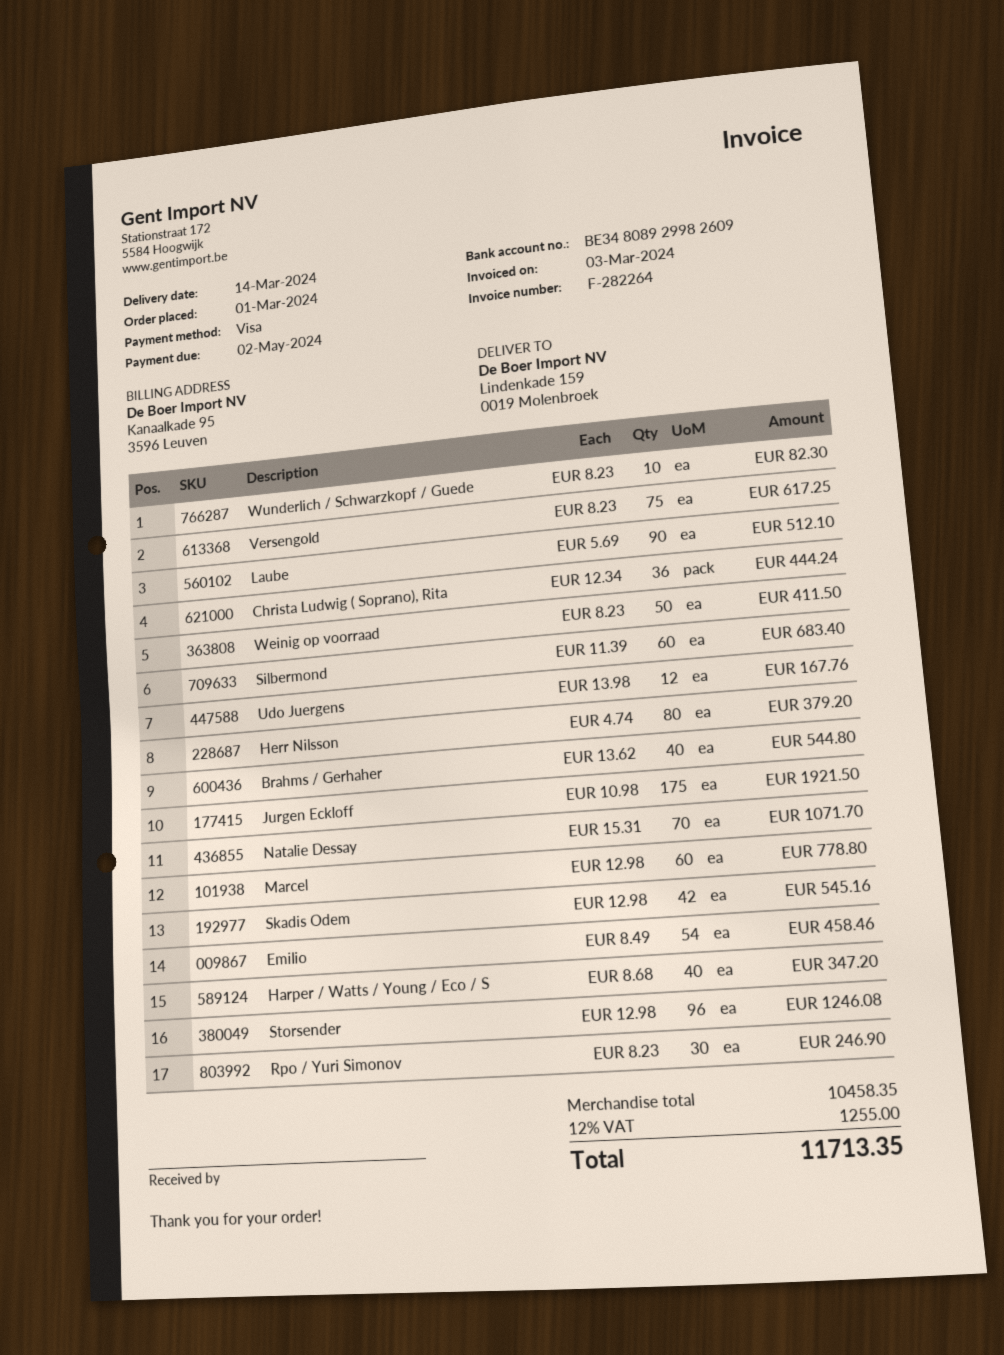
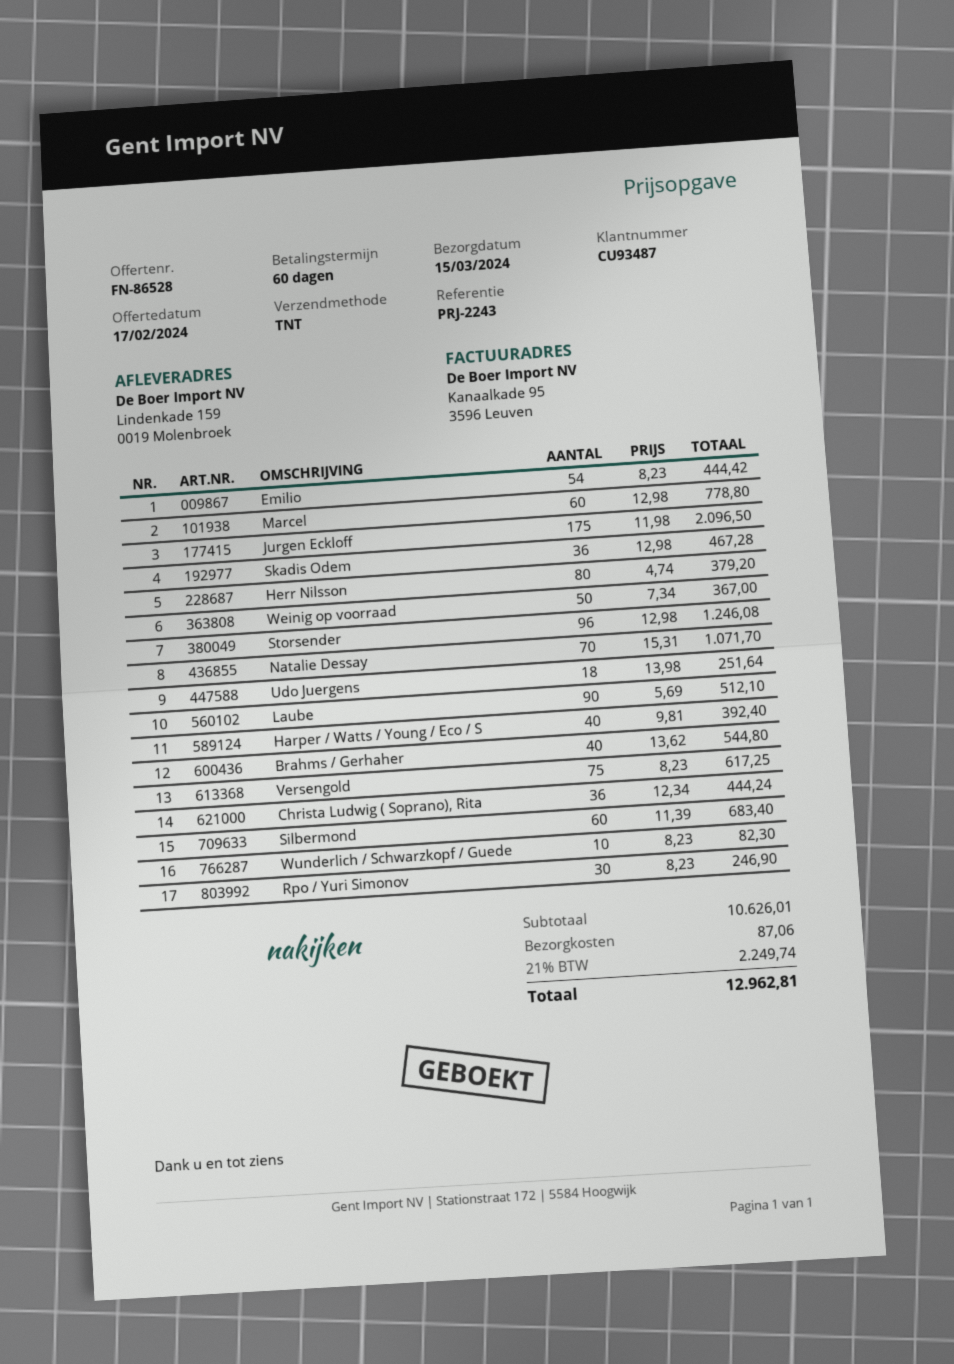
delivery date: 2024-03-14 -> 2024-03-15
Weinig op voorraad: 50 x 8.23 = 411.50 -> 50 x 7.34 = 367.00
Udo Juergens: 12 x 13.98 = 167.76 -> 18 x 13.98 = 251.64
Jurgen Eckloff: 175 x 10.98 = 1921.50 -> 175 x 11.98 = 2096.50
Skadis Odem: 42 x 12.98 = 545.16 -> 36 x 12.98 = 467.28
Emilio: 54 x 8.49 = 458.46 -> 54 x 8.23 = 444.42
Harper / Watts / Young / Eco / S: 40 x 8.68 = 347.20 -> 40 x 9.81 = 392.40
subtotal: 10458.35 -> 10626.01
shipping: none -> 87.06
tax: 12% = 1255.00 -> 21% = 2249.74
total: 11713.35 -> 12962.81

